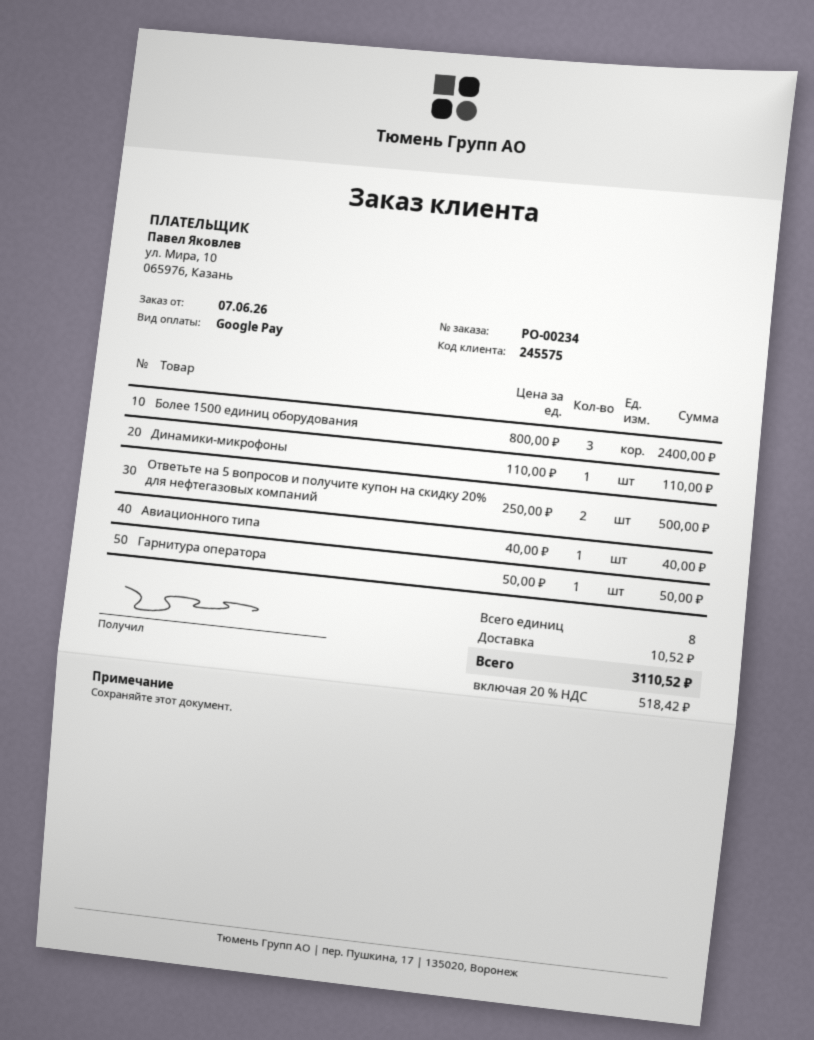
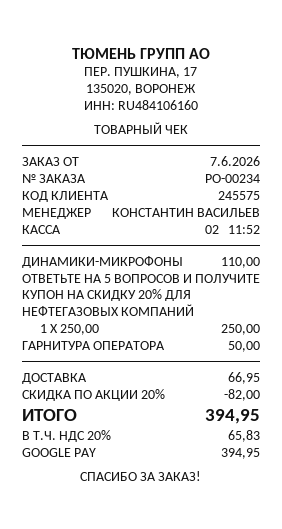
Более 1500 единиц оборудования: 3 x 800.00 = 2400.00 -> none
Ответьте на 5 вопросов и получите купон на скидку 20% для нефтегазовых компаний: 2 x 250.00 = 500.00 -> 1 x 250.00 = 250.00
Авиационного типа: 1 x 40.00 = 40.00 -> none
discount: none -> 20% = 82.00
shipping: 10.52 -> 66.95
tax: 20% = 518.42 -> 20% = 65.83
total: 3110.52 -> 394.95

